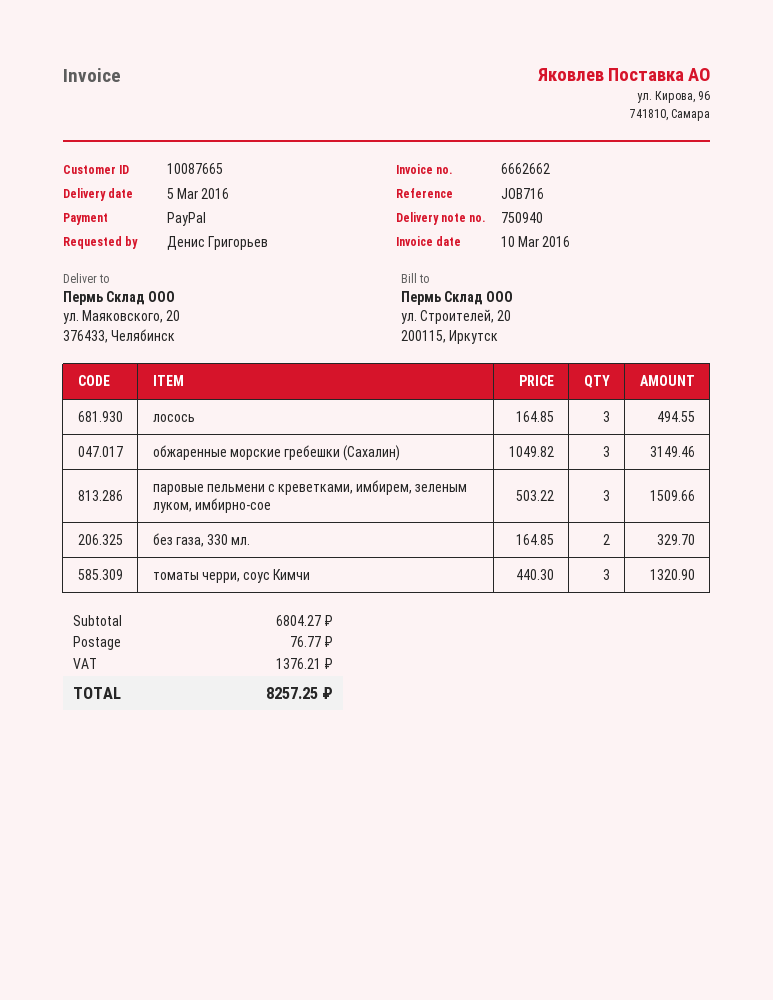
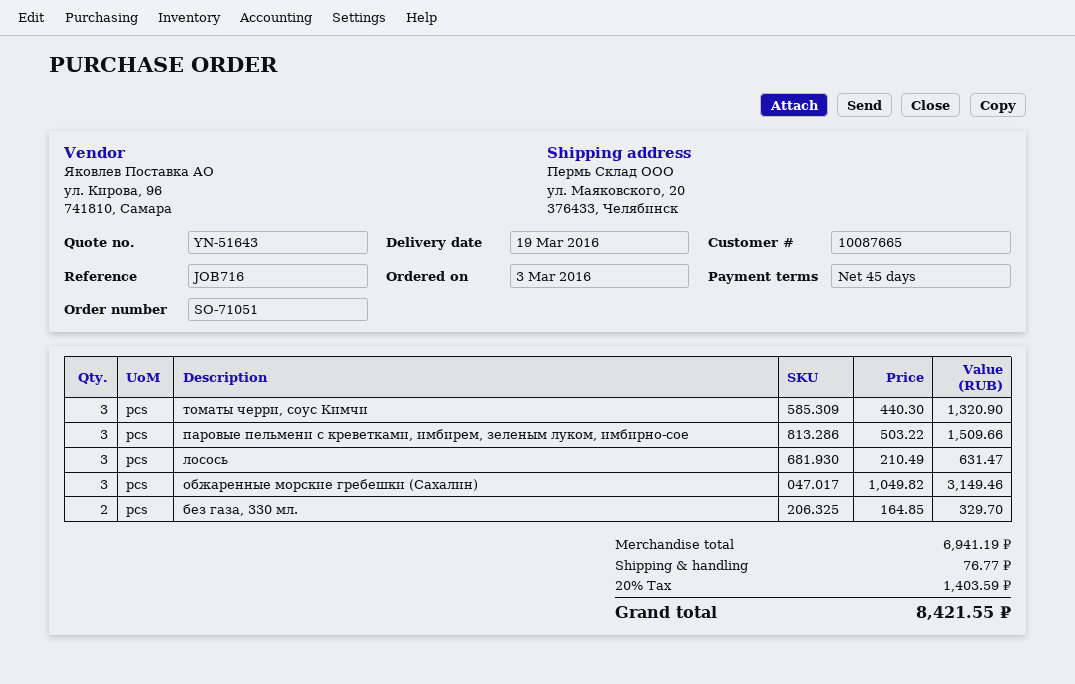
delivery date: 2016-03-05 -> 2016-03-19
лосось: 3 x 164.85 = 494.55 -> 3 x 210.49 = 631.47
subtotal: 6804.27 -> 6941.19
tax: 1376.21 -> 1403.59
total: 8257.25 -> 8421.55

